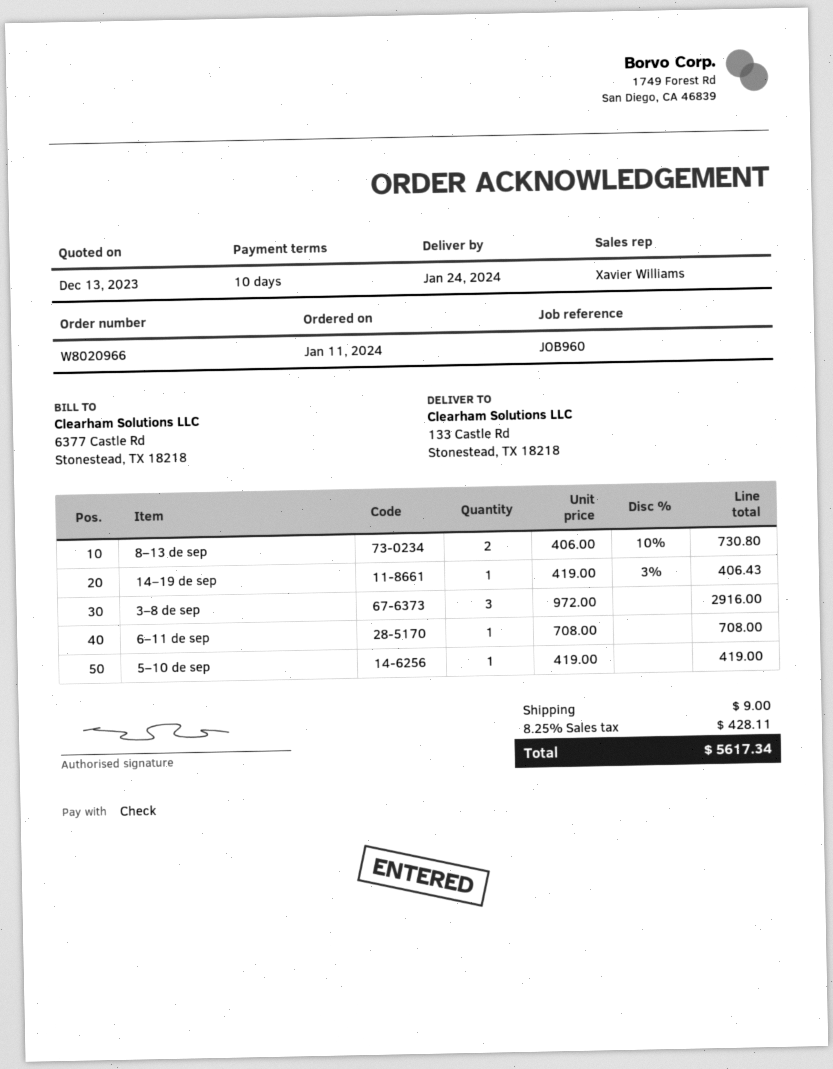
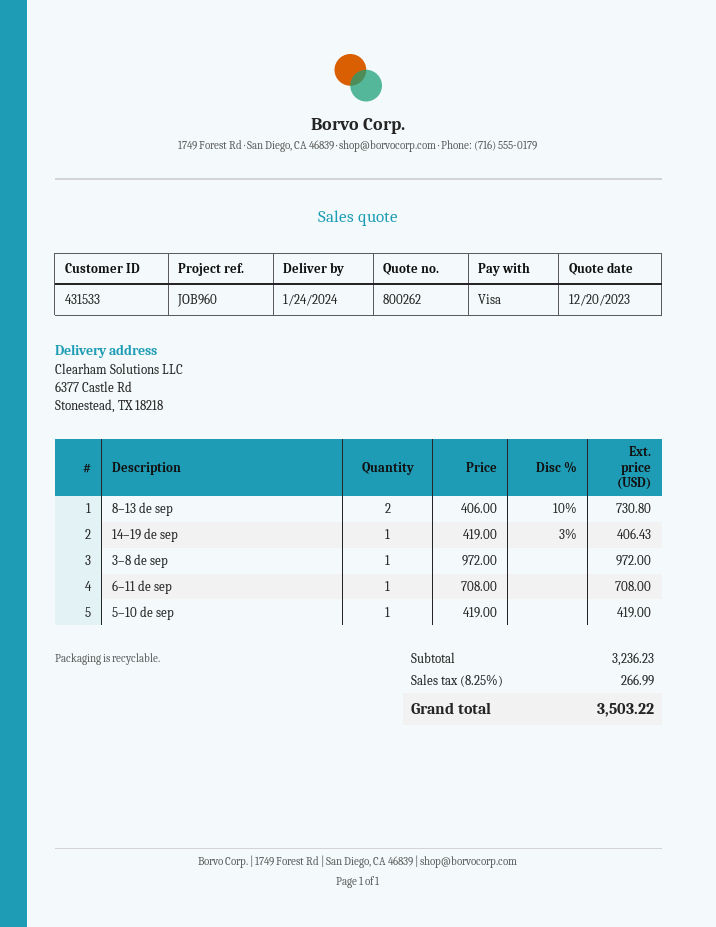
quote date: 2023-12-13 -> 2023-12-20
payment method: cheque -> Visa
ship to: 133 Castle Rd, Stonestead, TX 18218 -> 6377 Castle Rd, Stonestead, TX 18218
3–8 de sep: 3 x 972.00 = 2916.00 -> 1 x 972.00 = 972.00
shipping: 9.00 -> none
tax: 8.25% = 428.11 -> 8.25% = 266.99
total: 5617.34 -> 3503.22

